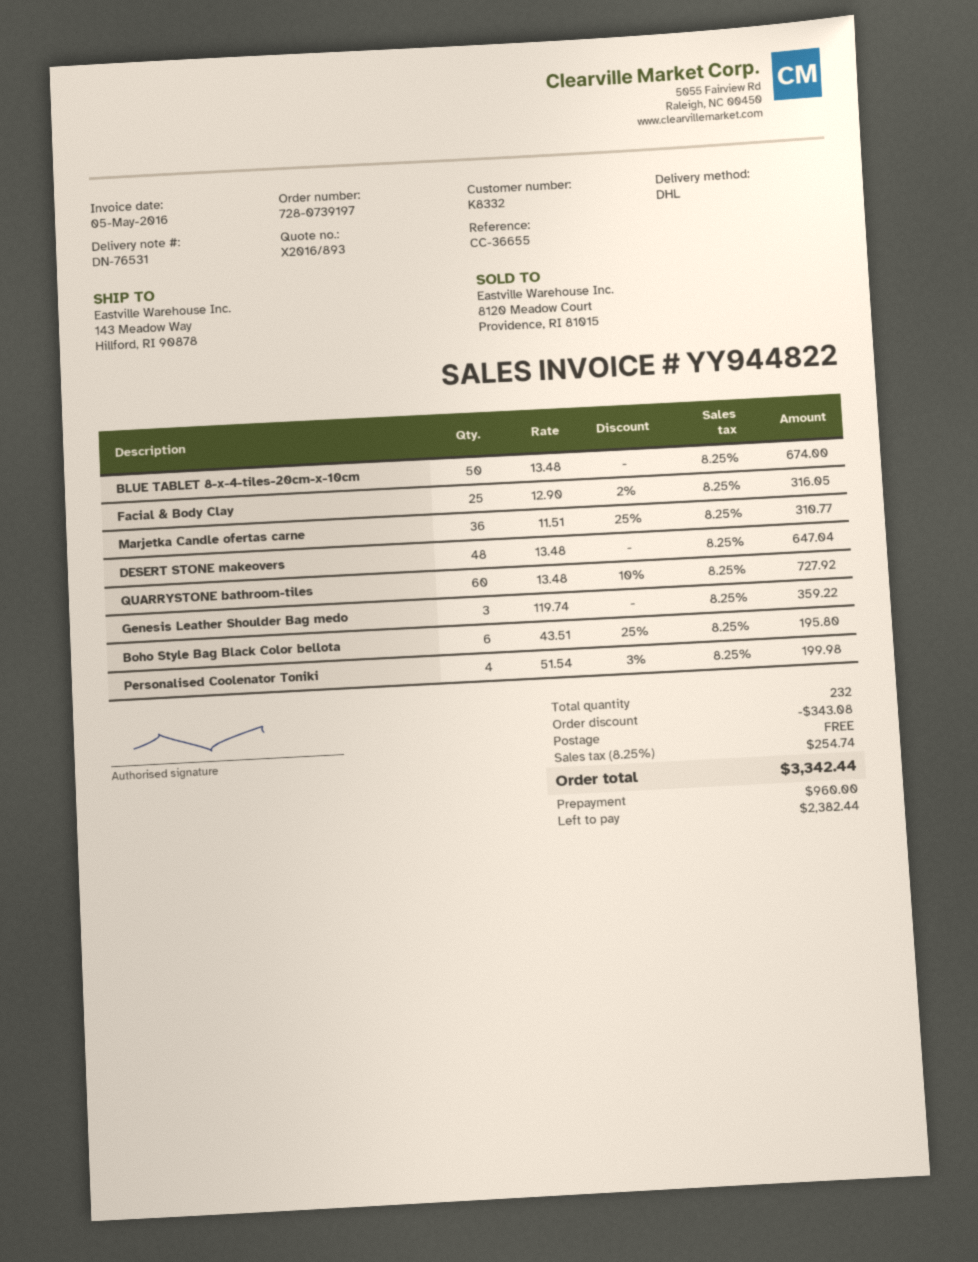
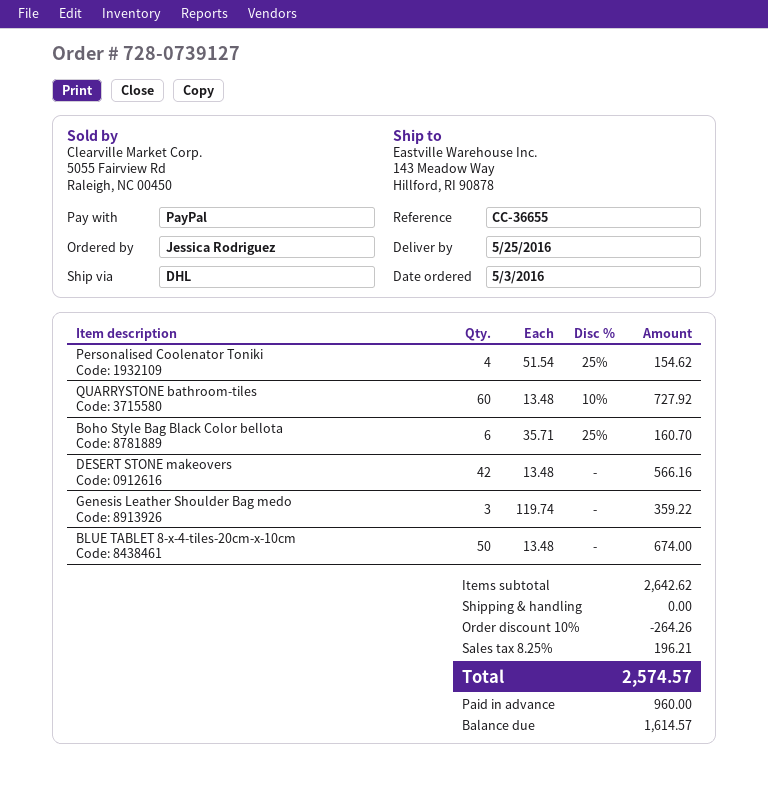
order number: 728-0739197 -> 728-0739127
Facial & Body Clay: 25 x 12.90 - 2% = 316.05 -> none
Marjetka Candle ofertas carne: 36 x 11.51 - 25% = 310.77 -> none
DESERT STONE makeovers: 48 x 13.48 = 647.04 -> 42 x 13.48 = 566.16
Boho Style Bag Black Color bellota: 6 x 43.51 - 25% = 195.80 -> 6 x 35.71 - 25% = 160.70
Personalised Coolenator Toniki: 4 x 51.54 - 3% = 199.98 -> 4 x 51.54 - 25% = 154.62
discount: 343.08 -> 264.26
tax: 8.25% = 254.74 -> 8.25% = 196.21
total: 3342.44 -> 2574.57
balance: 2382.44 -> 1614.57

